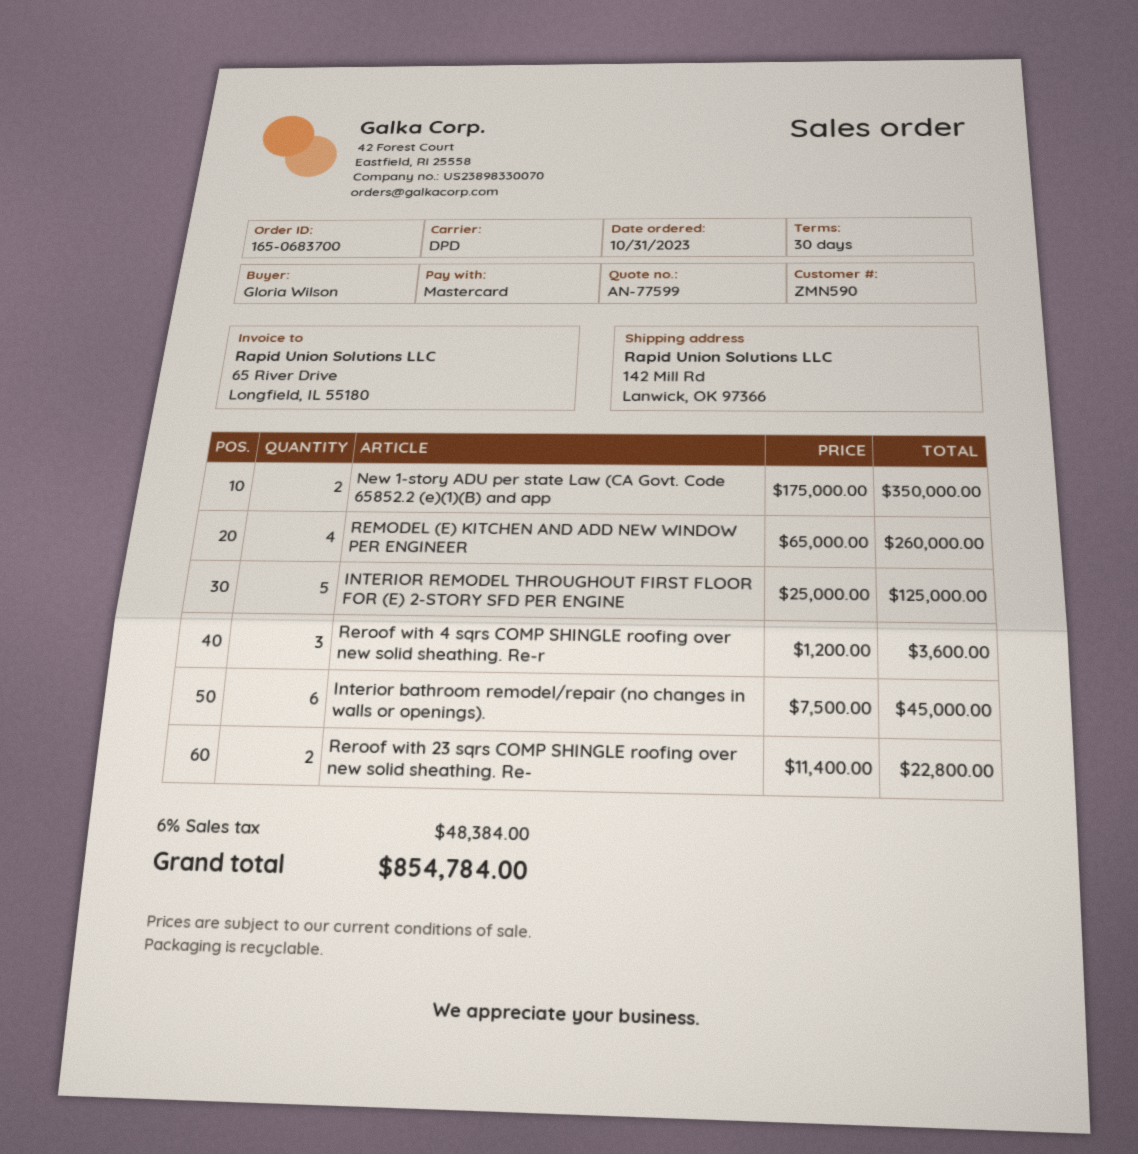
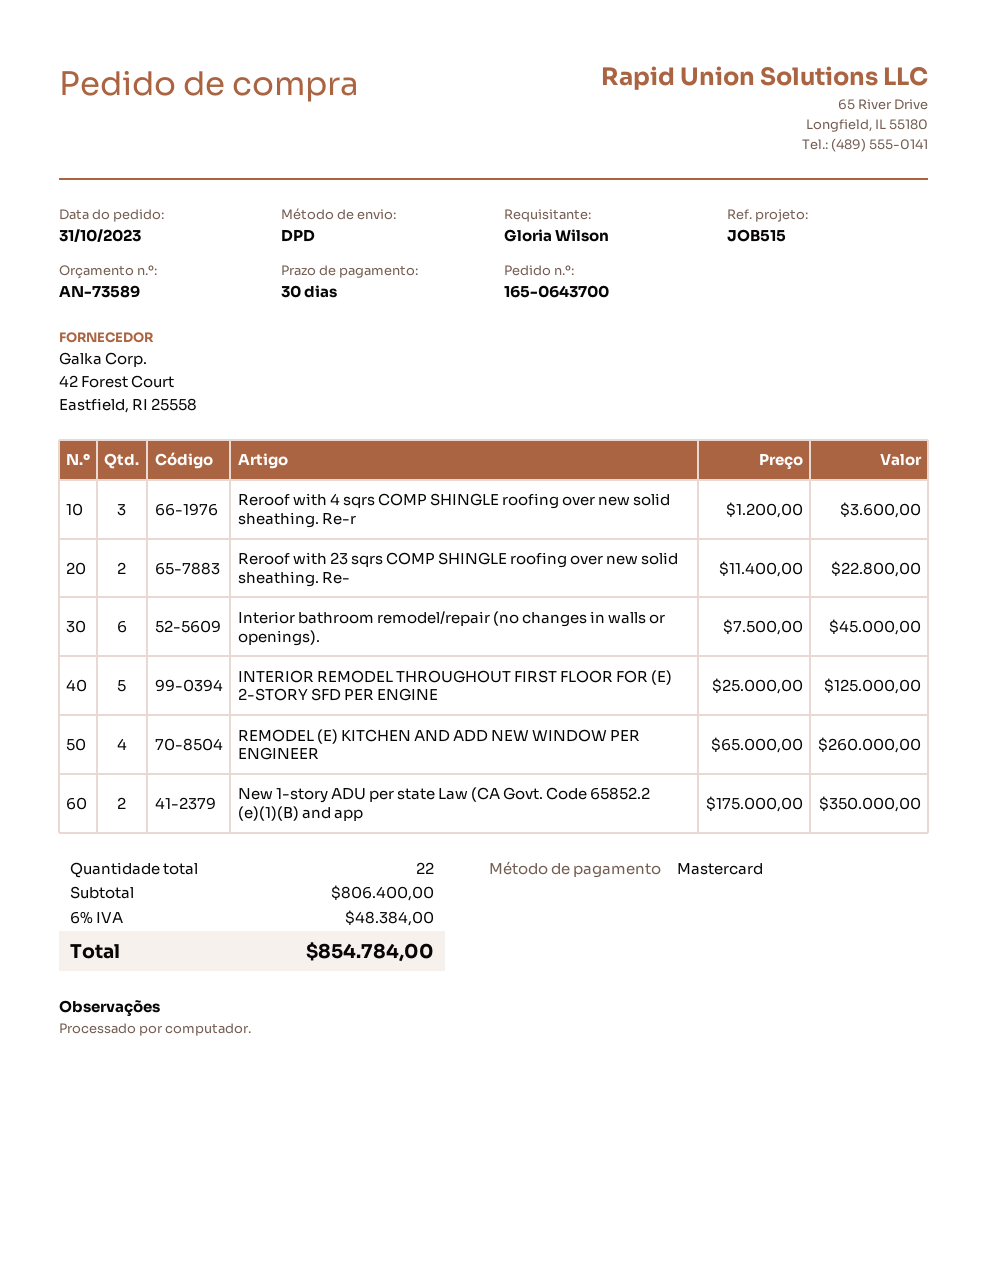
quote number: AN-77599 -> AN-73589
order number: 165-0683700 -> 165-0643700

